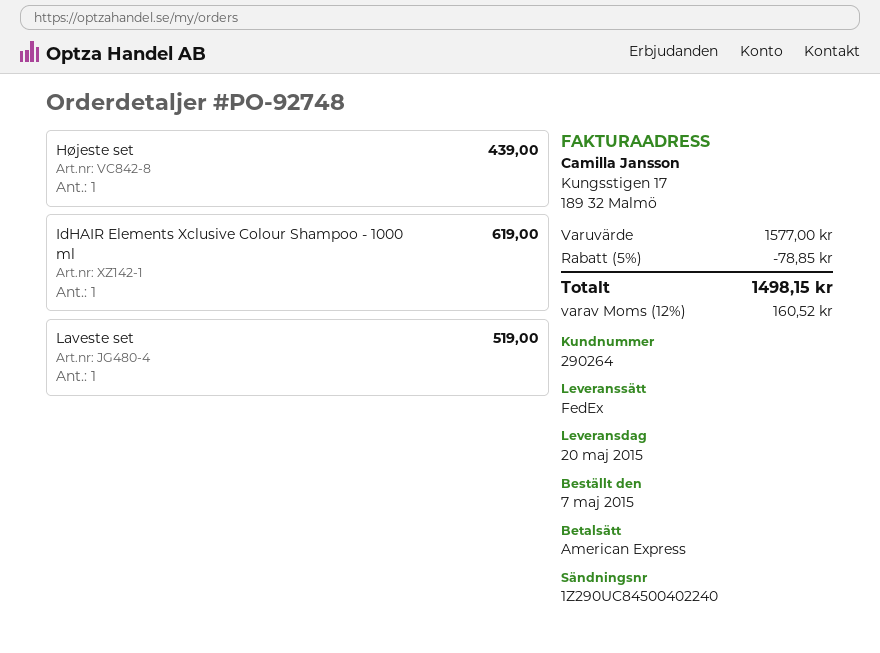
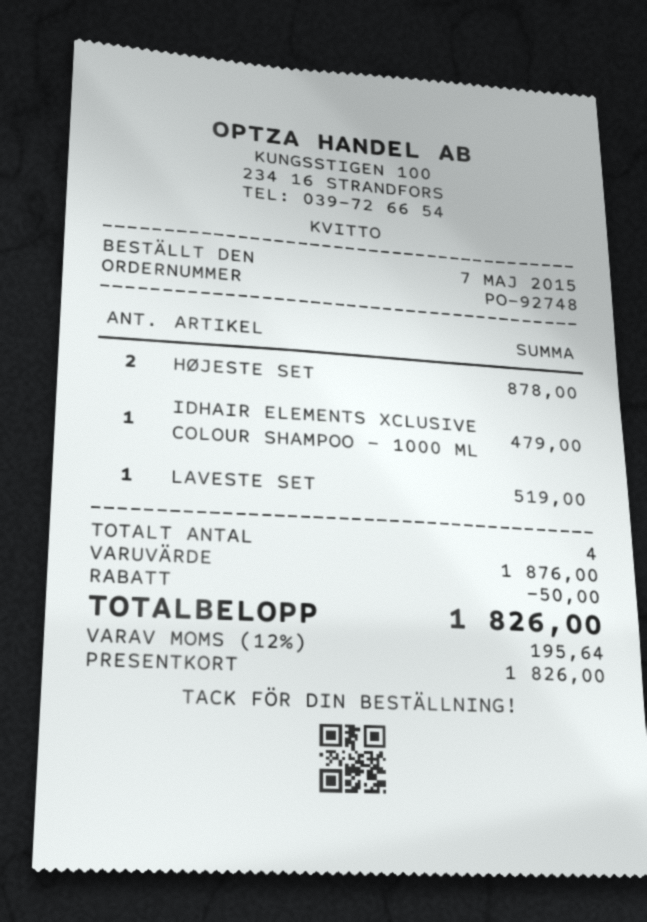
payment method: American Express -> gift card
Højeste set: 1 for 439.00 -> 2 for 878.00
IdHAIR Elements Xclusive Colour Shampoo - 1000 ml: 1 for 619.00 -> 1 for 479.00
subtotal: 1577.00 -> 1876.00
discount: 78.85 -> 50.00
tax: 12% = 160.52 -> 12% = 195.64
total: 1498.15 -> 1826.00

